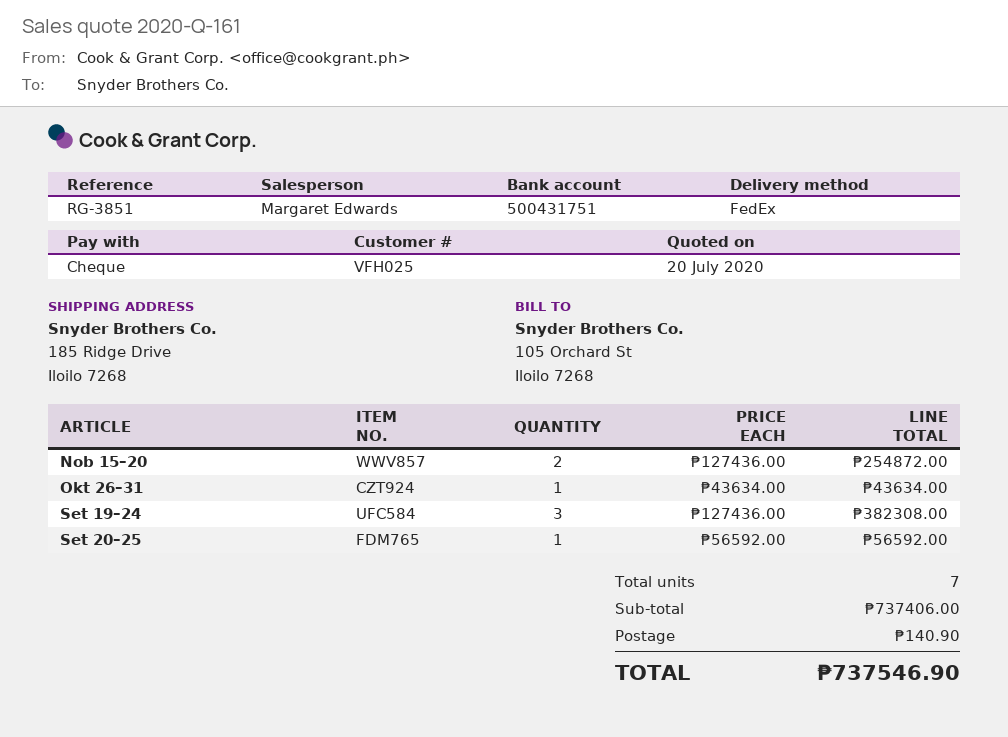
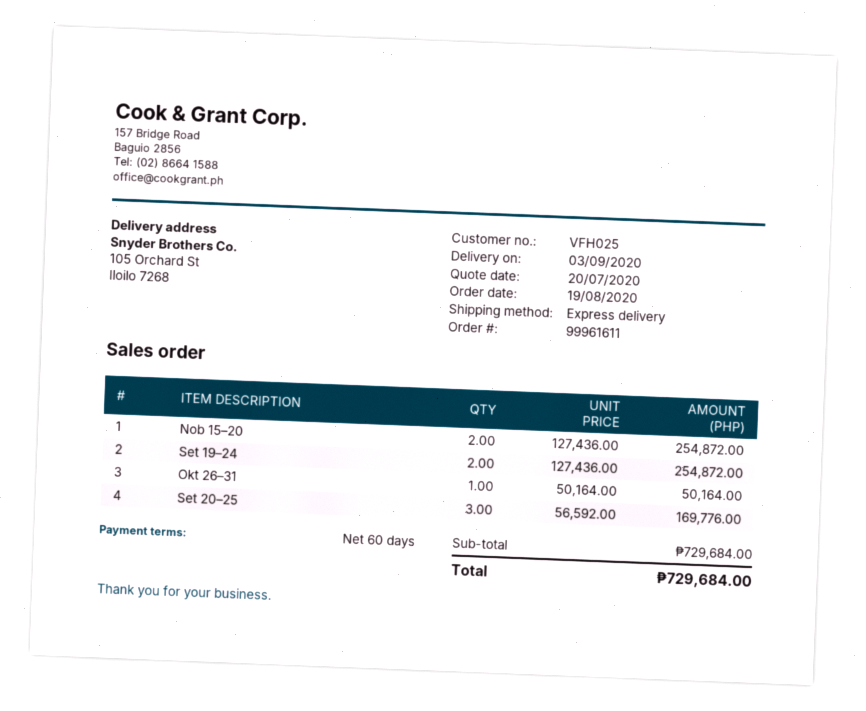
shipping method: FedEx -> express
ship to: 185 Ridge Drive, Iloilo 7268 -> 105 Orchard St, Iloilo 7268
Okt 26–31: 1 x 43634.00 = 43634.00 -> 1 x 50164.00 = 50164.00
Set 19–24: 3 x 127436.00 = 382308.00 -> 2 x 127436.00 = 254872.00
Set 20–25: 1 x 56592.00 = 56592.00 -> 3 x 56592.00 = 169776.00
subtotal: 737406.00 -> 729684.00
shipping: 140.90 -> none
total: 737546.90 -> 729684.00

